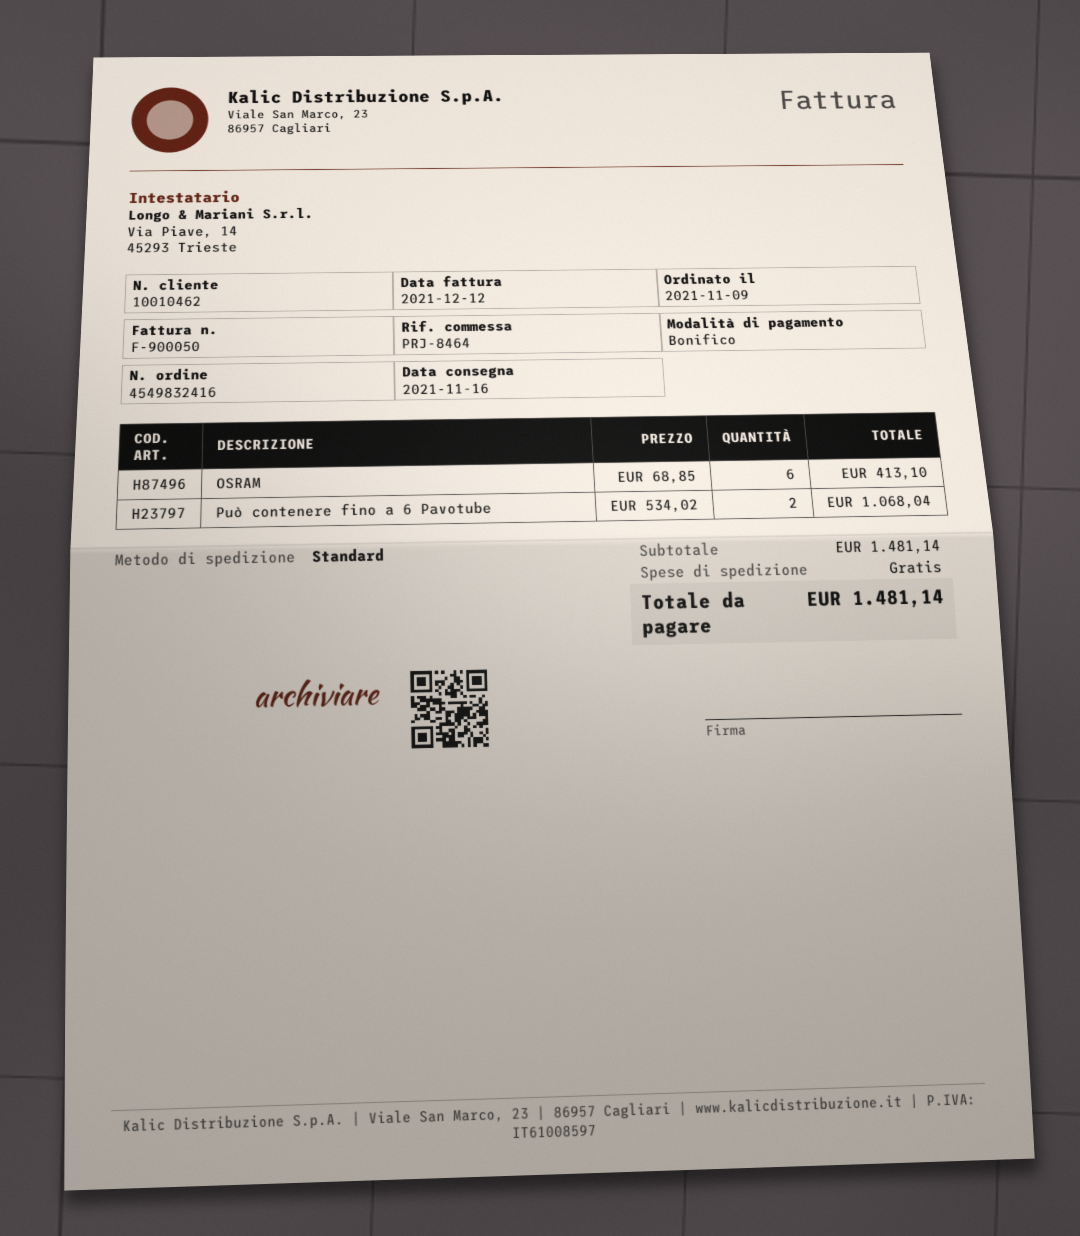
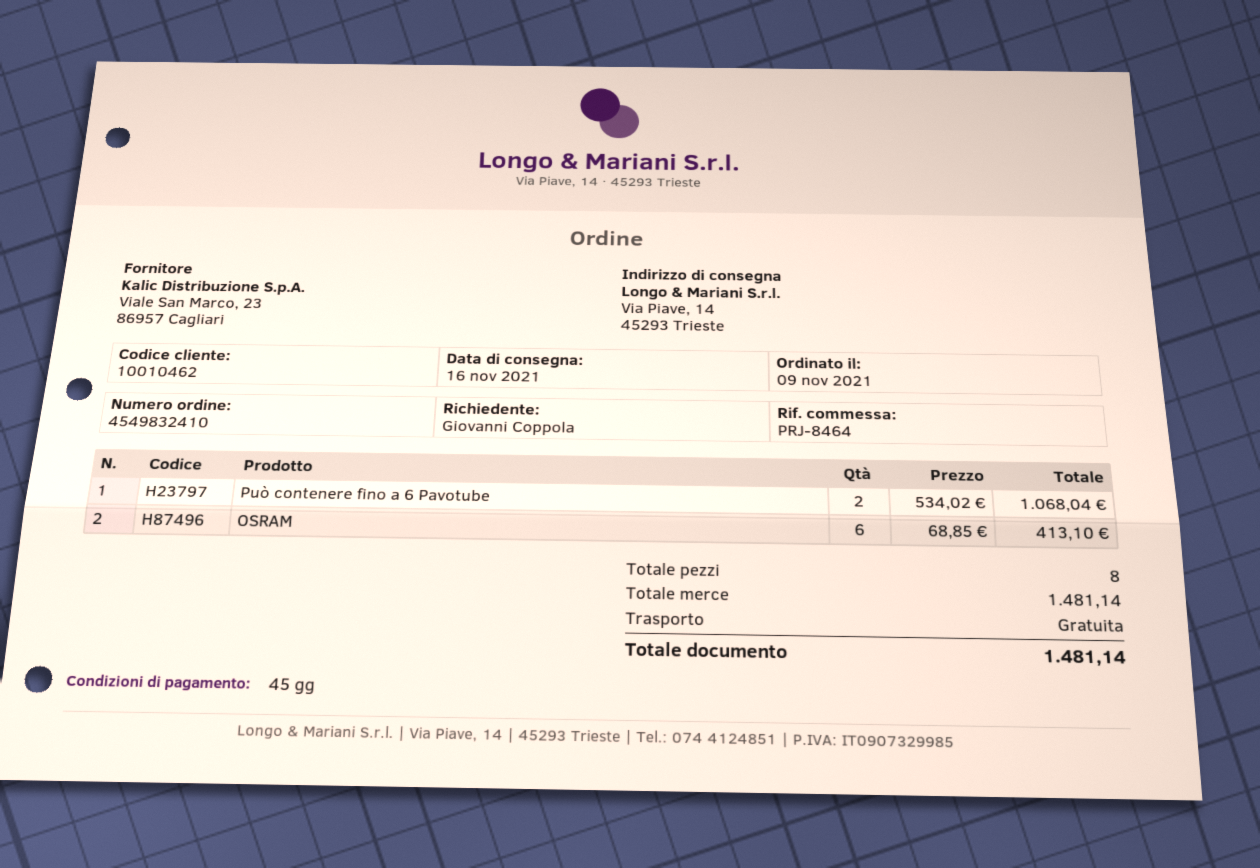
order number: 4549832416 -> 4549832410

